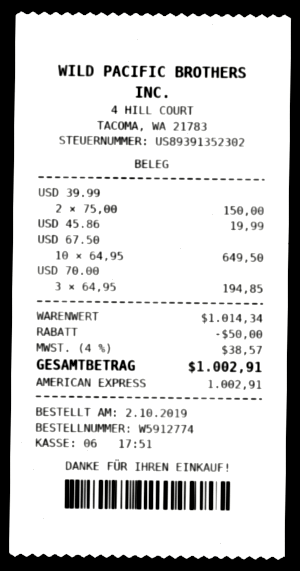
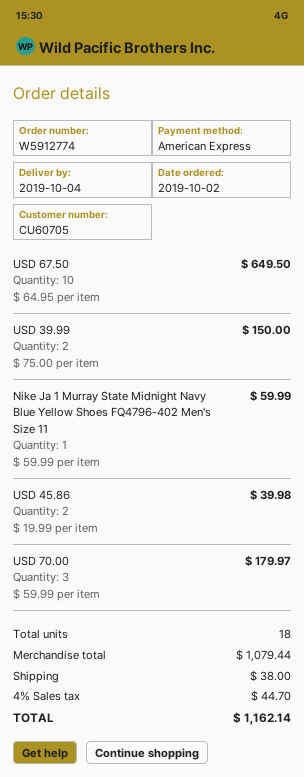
USD 45.86: 1 x 19.99 = 19.99 -> 2 x 19.99 = 39.98
USD 70.00: 3 x 64.95 = 194.85 -> 3 x 59.99 = 179.97
Nike Ja 1 Murray State Midnight Navy Blue Yellow Shoes FQ4796-402 Men's Size 11: none -> 1 x 59.99 = 59.99
subtotal: 1014.34 -> 1079.44
discount: 50.00 -> none
shipping: none -> 38.00
tax: 4% = 38.57 -> 4% = 44.70
total: 1002.91 -> 1162.14

